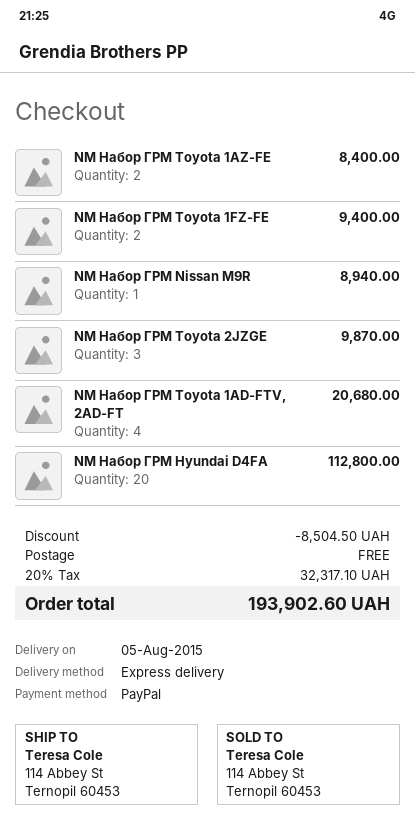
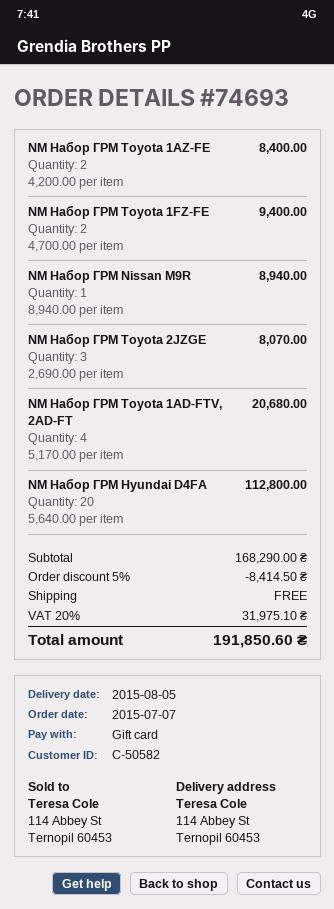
payment method: PayPal -> gift card
NM Набор ГРМ Toyota 2JZGE: 3 for 9870.00 -> 3 for 8070.00
discount: 8504.50 -> 8414.50
tax: 20% = 32317.10 -> 20% = 31975.10
total: 193902.60 -> 191850.60

